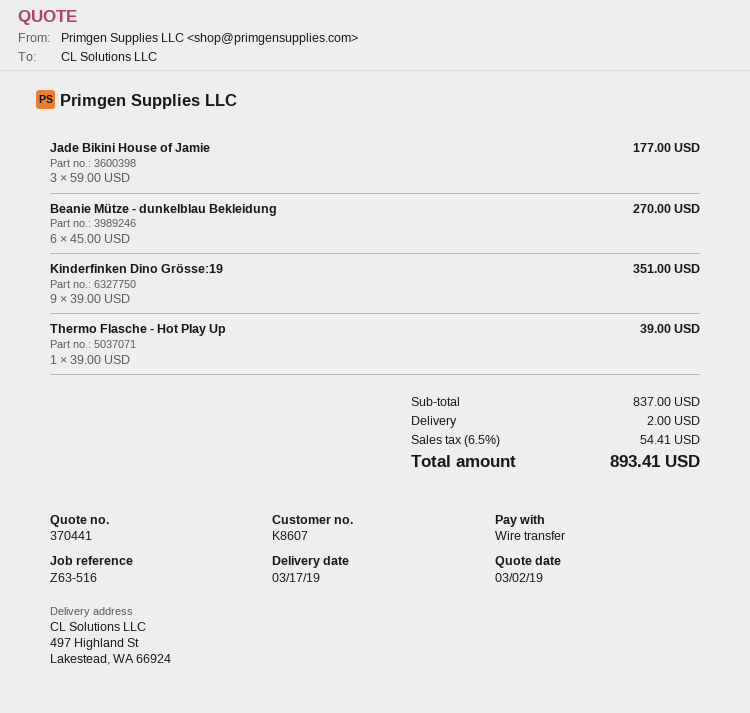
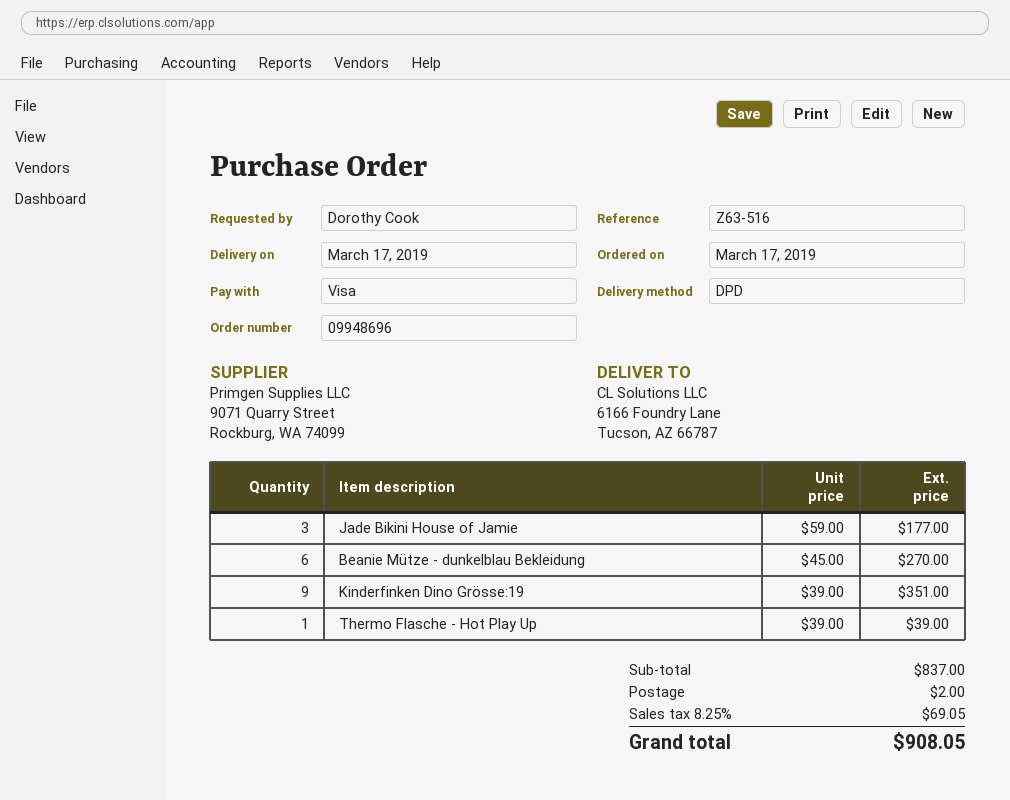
payment method: bank transfer -> Visa
ship to: 497 Highland St, Lakestead, WA 66924 -> 6166 Foundry Lane, Tucson, AZ 66787
tax: 6.5% = 54.41 -> 8.25% = 69.05
total: 893.41 -> 908.05

